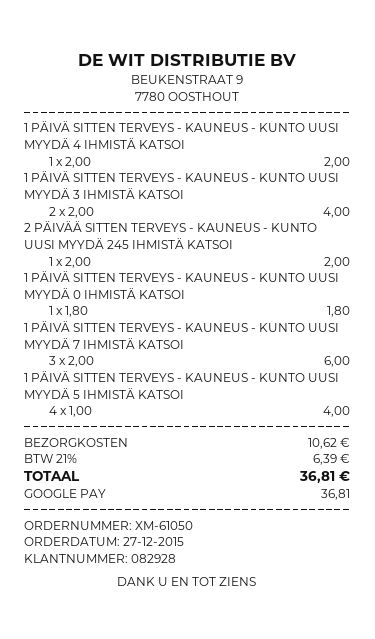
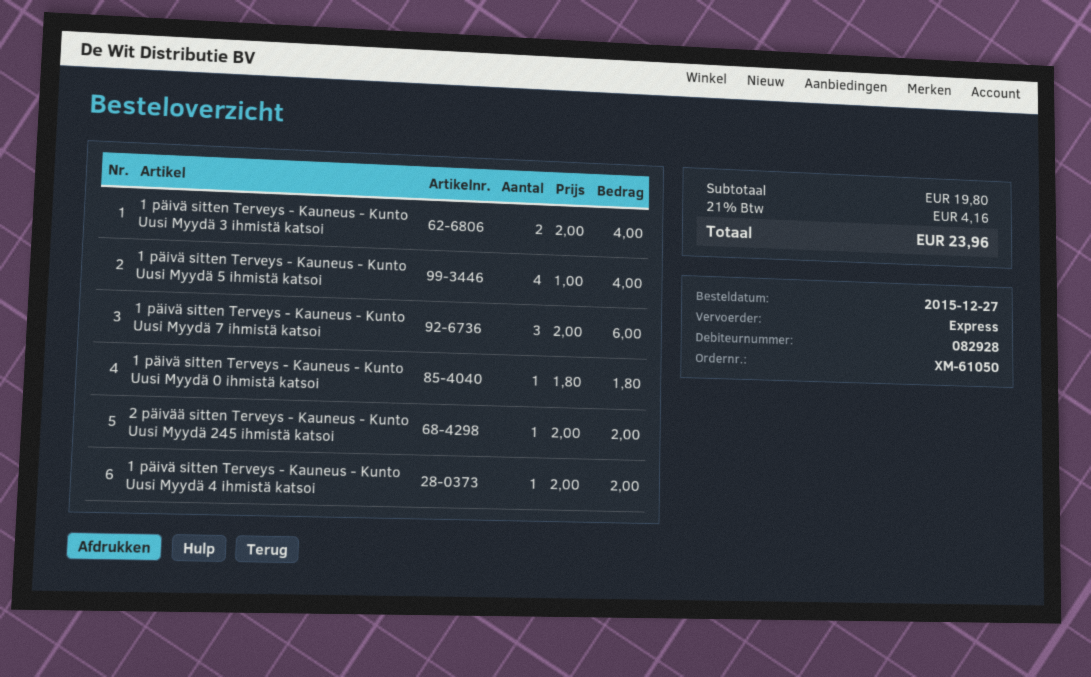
shipping: 10.62 -> none
tax: 21% = 6.39 -> 21% = 4.16
total: 36.81 -> 23.96

